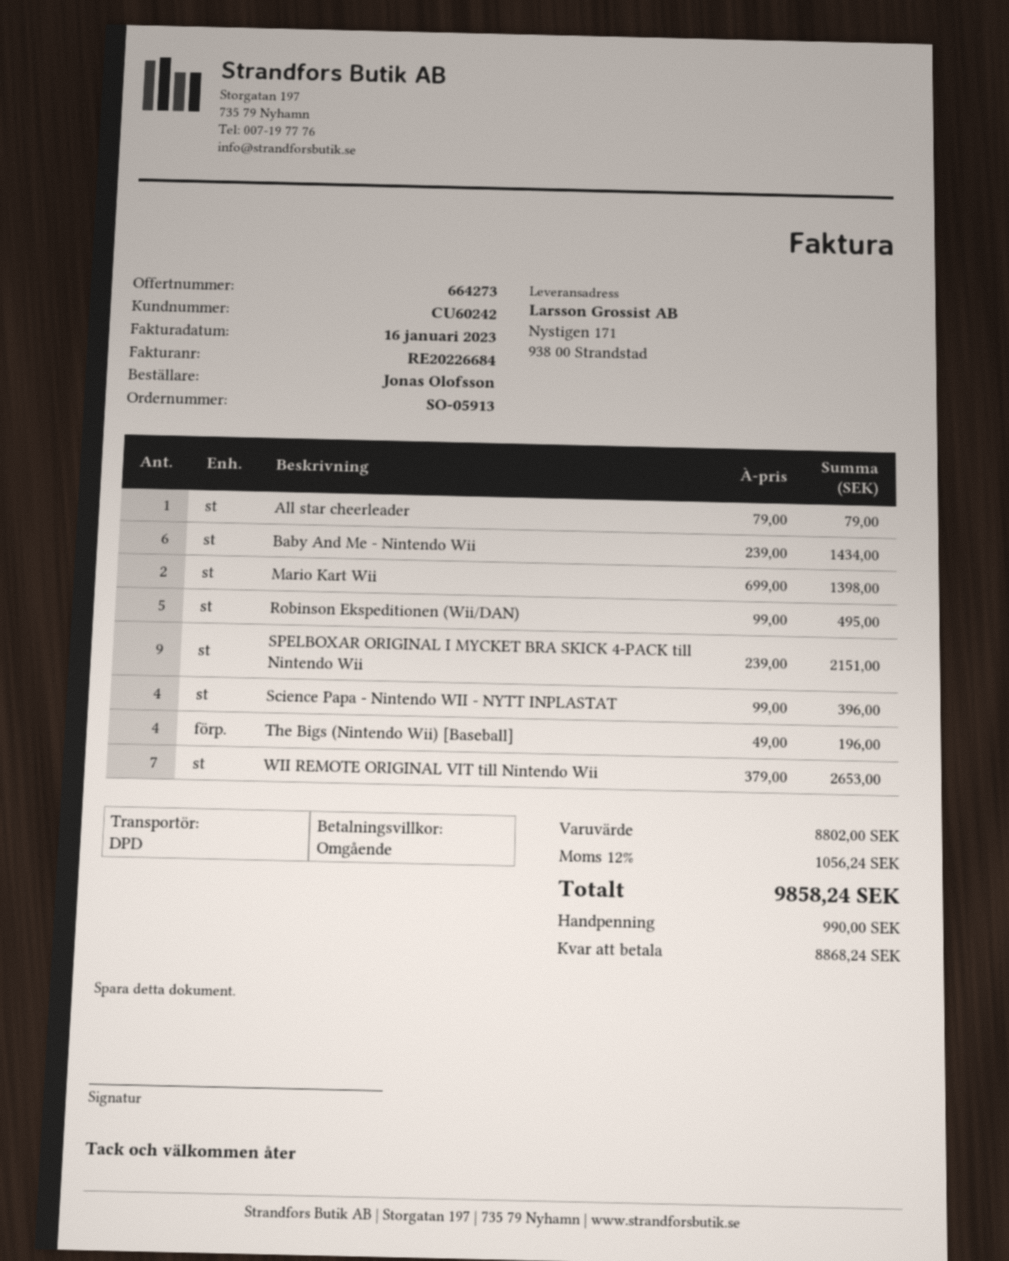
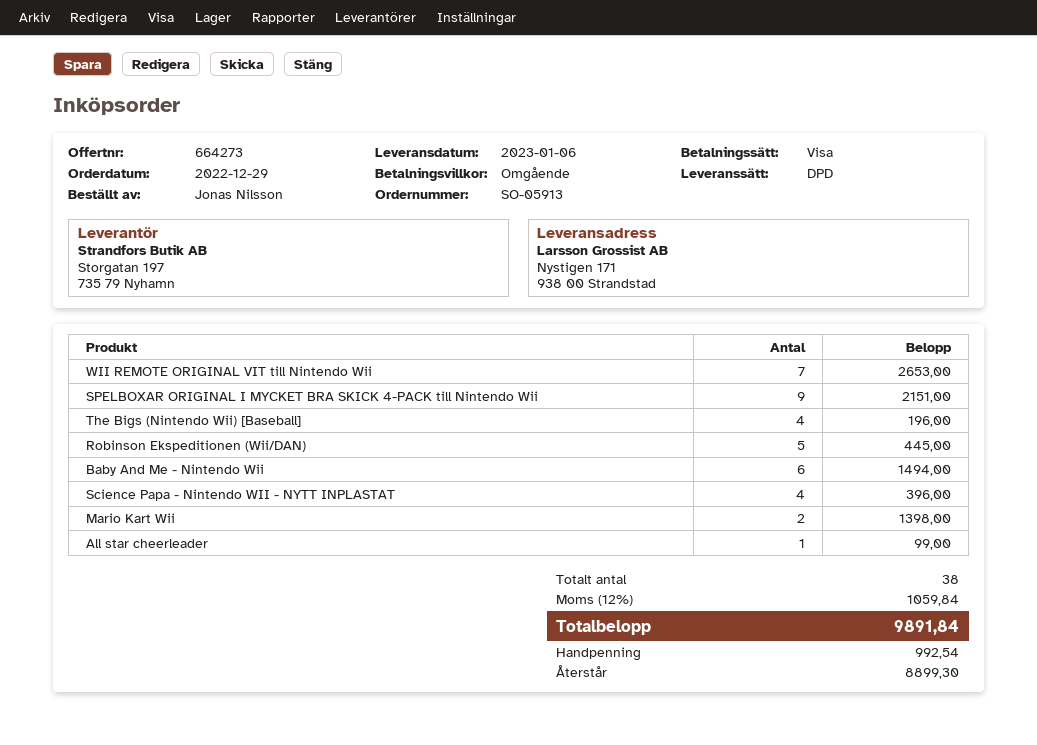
ordered by: Jonas Olofsson -> Jonas Nilsson
All star cheerleader: 1 for 79.00 -> 1 for 99.00
Baby And Me - Nintendo Wii: 6 for 1434.00 -> 6 for 1494.00
Robinson Ekspeditionen (Wii/DAN): 5 for 495.00 -> 5 for 445.00
tax: 12% = 1056.24 -> 12% = 1059.84
total: 9858.24 -> 9891.84
deposit: 990.00 -> 992.54
balance: 8868.24 -> 8899.30

